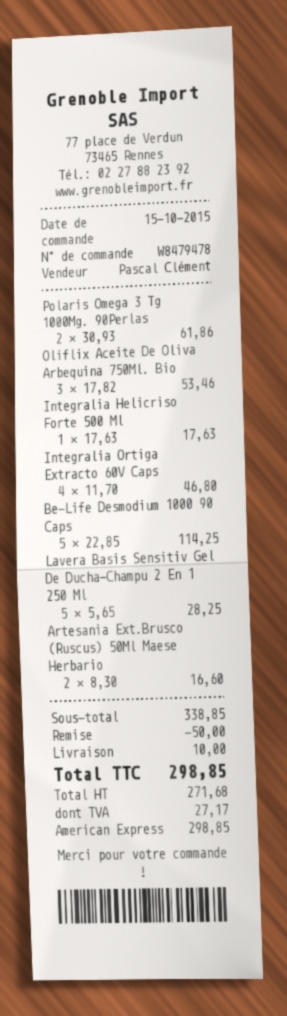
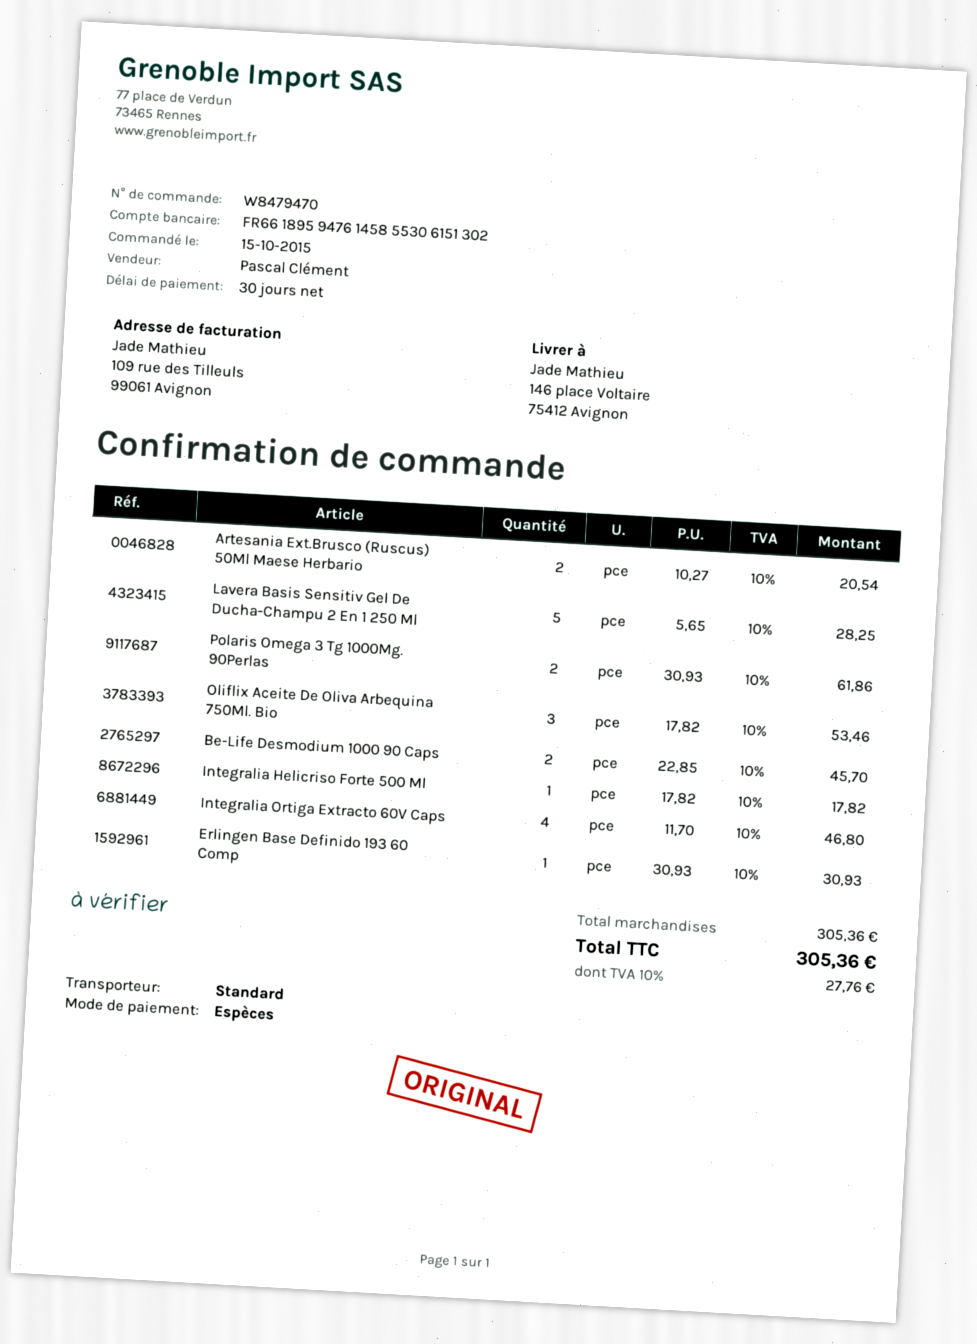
order number: W8479478 -> W8479470
payment method: American Express -> cash
Integralia Helicriso Forte 500 Ml: 1 x 17.63 = 17.63 -> 1 x 17.82 = 17.82
Be-Life Desmodium 1000 90 Caps: 5 x 22.85 = 114.25 -> 2 x 22.85 = 45.70
Artesania Ext.Brusco (Ruscus) 50Ml Maese Herbario: 2 x 8.30 = 16.60 -> 2 x 10.27 = 20.54
Erlingen Base Definido 193 60 Comp: none -> 1 x 30.93 = 30.93
subtotal: 338.85 -> 305.36
discount: 50.00 -> none
shipping: 10.00 -> none
tax: 27.17 -> 27.76
total: 298.85 -> 305.36

